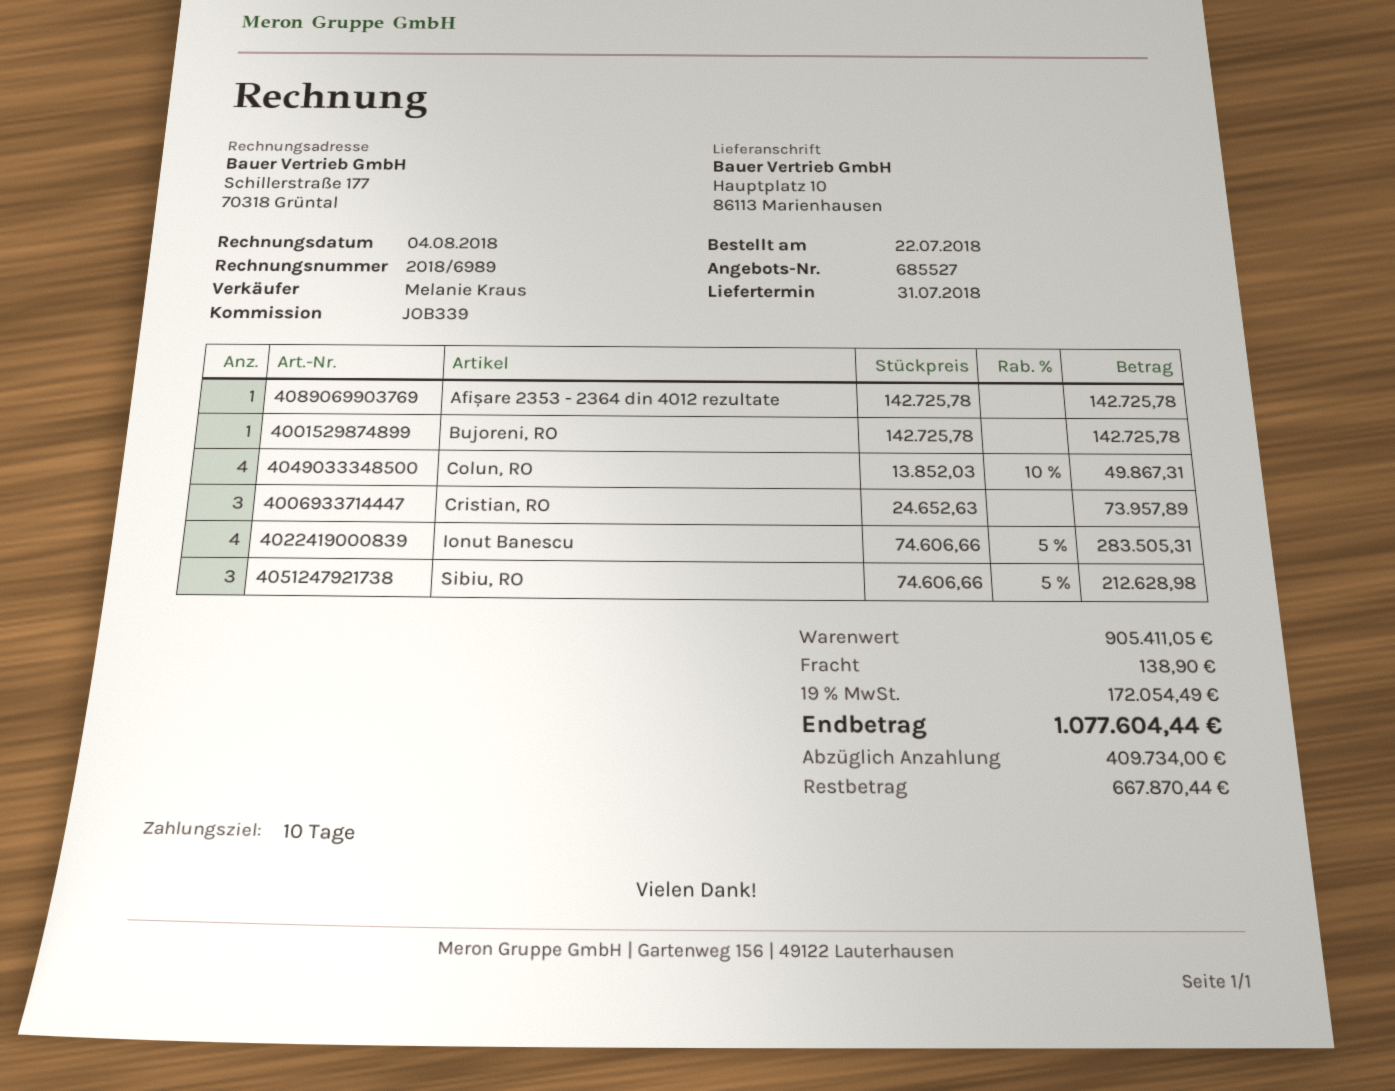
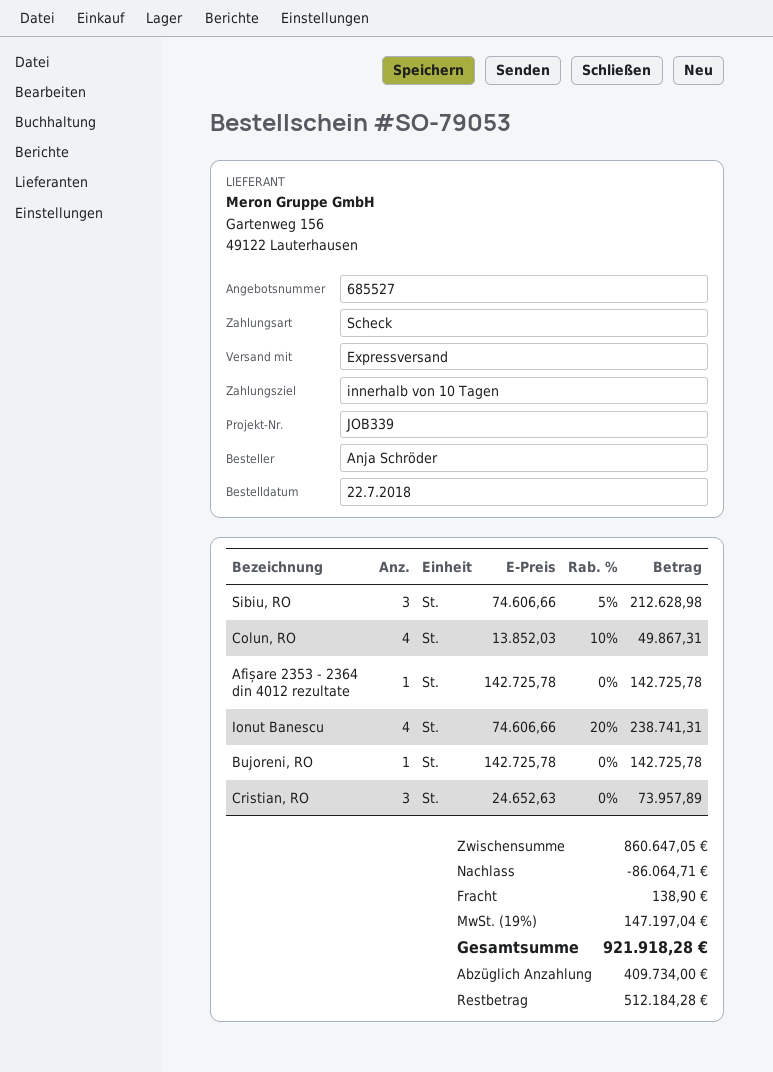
Ionut Banescu: 4 x 74606.66 - 5% = 283505.31 -> 4 x 74606.66 - 20% = 238741.31
subtotal: 905411.05 -> 860647.05
discount: none -> 86064.71
tax: 19% = 172054.49 -> 19% = 147197.04
total: 1077604.44 -> 921918.28
balance: 667870.44 -> 512184.28

